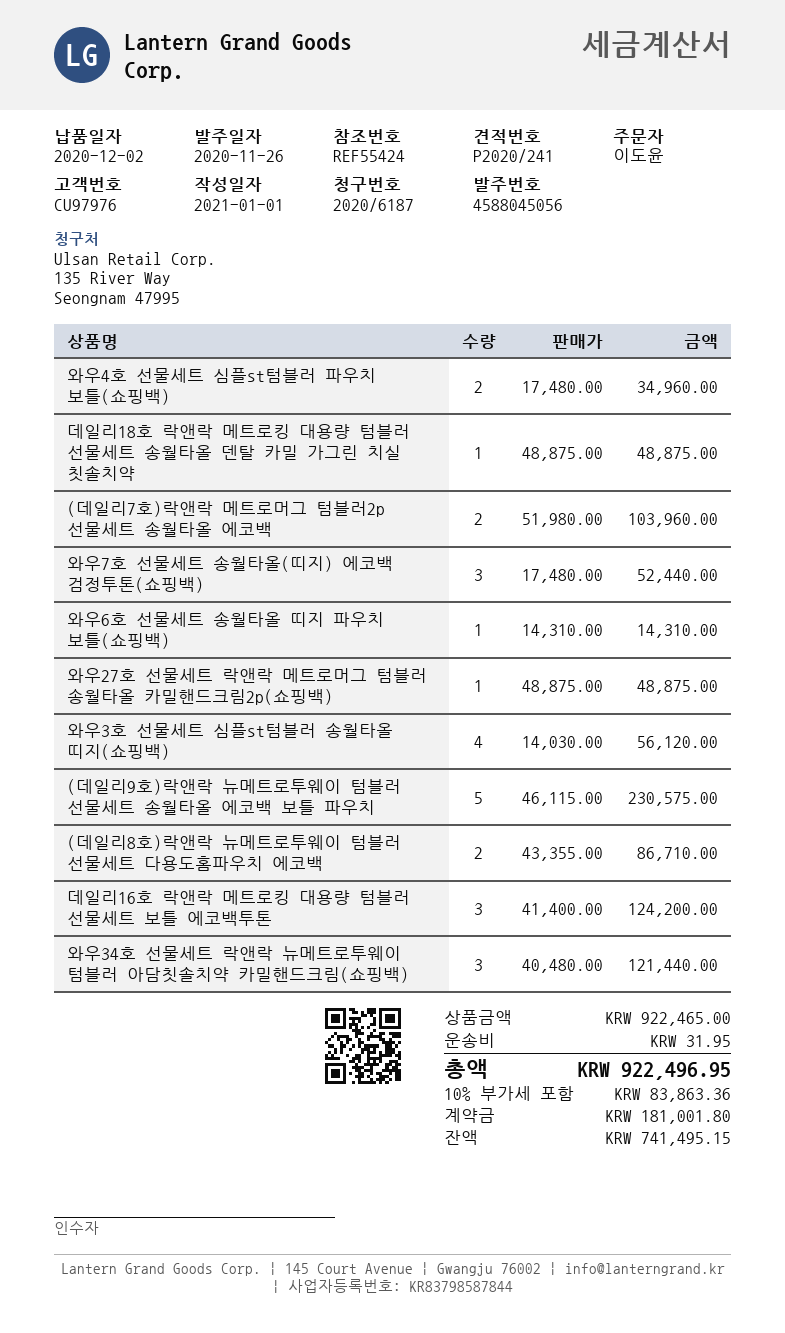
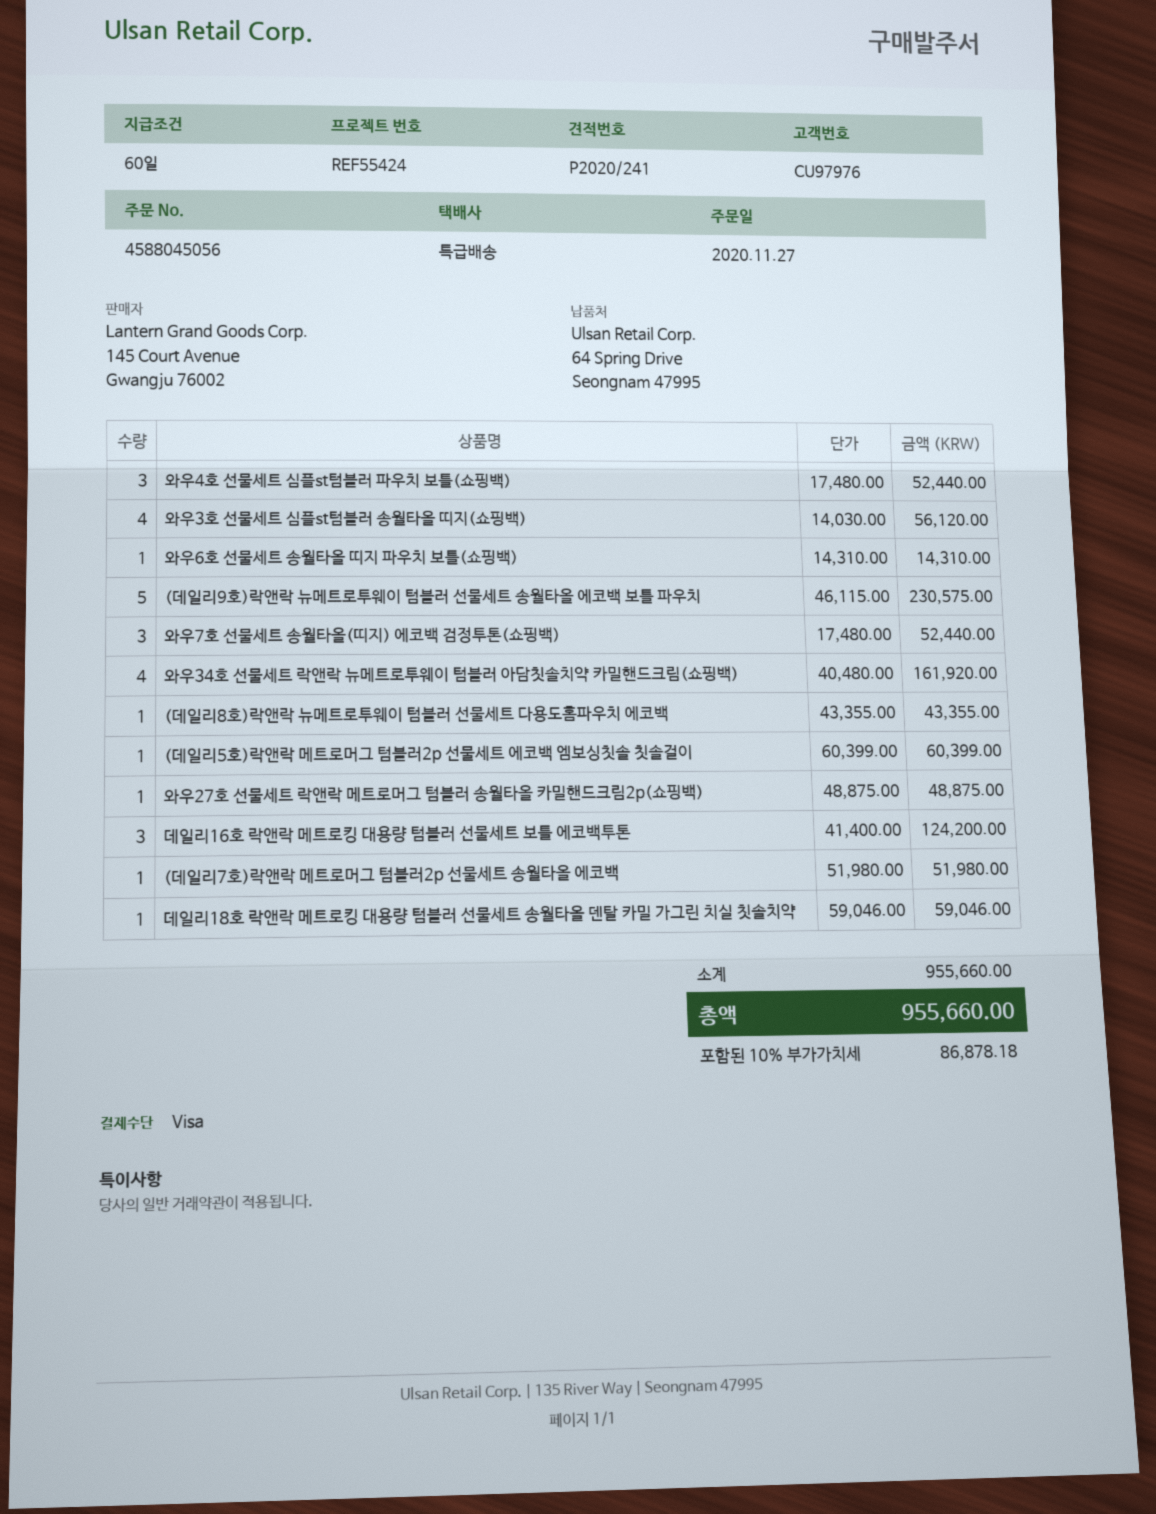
order date: 2020-11-26 -> 2020-11-27
와우4호 선물세트 심플st텀블러 파우치 보틀(쇼핑백): 2 x 17480.00 = 34960.00 -> 3 x 17480.00 = 52440.00
데일리18호 락앤락 메트로킹 대용량 텀블러 선물세트 송월타올 덴탈 카밀 가그린 치실 칫솔치약: 1 x 48875.00 = 48875.00 -> 1 x 59046.00 = 59046.00
(데일리7호)락앤락 메트로머그 텀블러2p 선물세트 송월타올 에코백: 2 x 51980.00 = 103960.00 -> 1 x 51980.00 = 51980.00
(데일리8호)락앤락 뉴메트로투웨이 텀블러 선물세트 다용도홈파우치 에코백: 2 x 43355.00 = 86710.00 -> 1 x 43355.00 = 43355.00
와우34호 선물세트 락앤락 뉴메트로투웨이 텀블러 아담칫솔치약 카밀핸드크림(쇼핑백): 3 x 40480.00 = 121440.00 -> 4 x 40480.00 = 161920.00
(데일리5호)락앤락 메트로머그 텀블러2p 선물세트 에코백 엠보싱칫솔 칫솔걸이: none -> 1 x 60399.00 = 60399.00
subtotal: 922465.00 -> 955660.00
shipping: 31.95 -> none
tax: 10% = 83863.36 -> 10% = 86878.18
total: 922496.95 -> 955660.00

